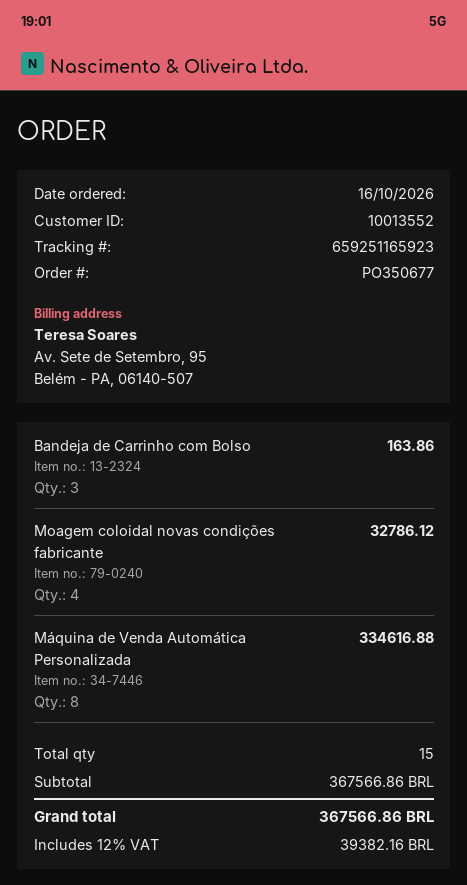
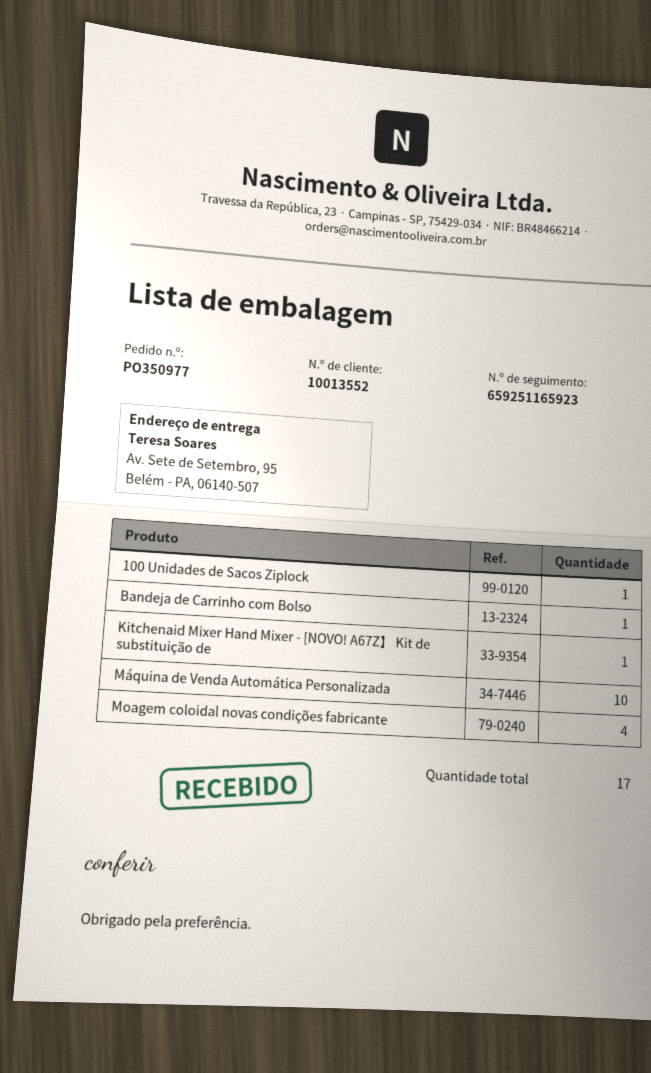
order number: PO350677 -> PO350977
Bandeja de Carrinho com Bolso: 3 -> 1
Máquina de Venda Automática Personalizada: 8 -> 10
100 Unidades de Sacos Ziplock: none -> 1
Kitchenaid Mixer Hand Mixer - [NOVO! A67Z】 Kit de substituição de: none -> 1
total quantity: 15 -> 17

